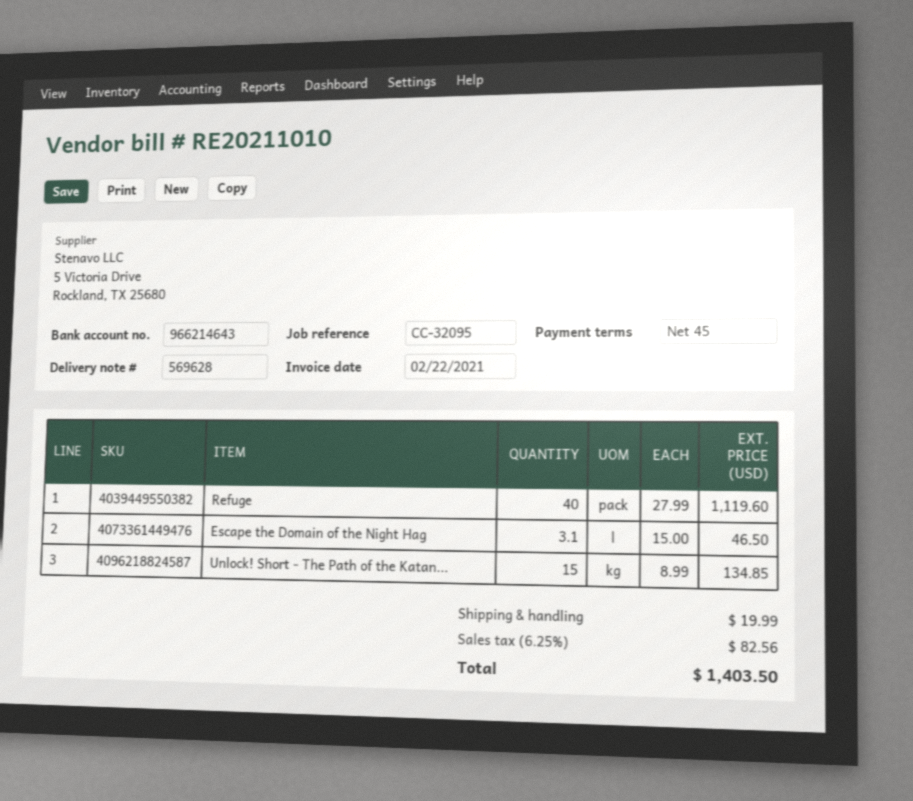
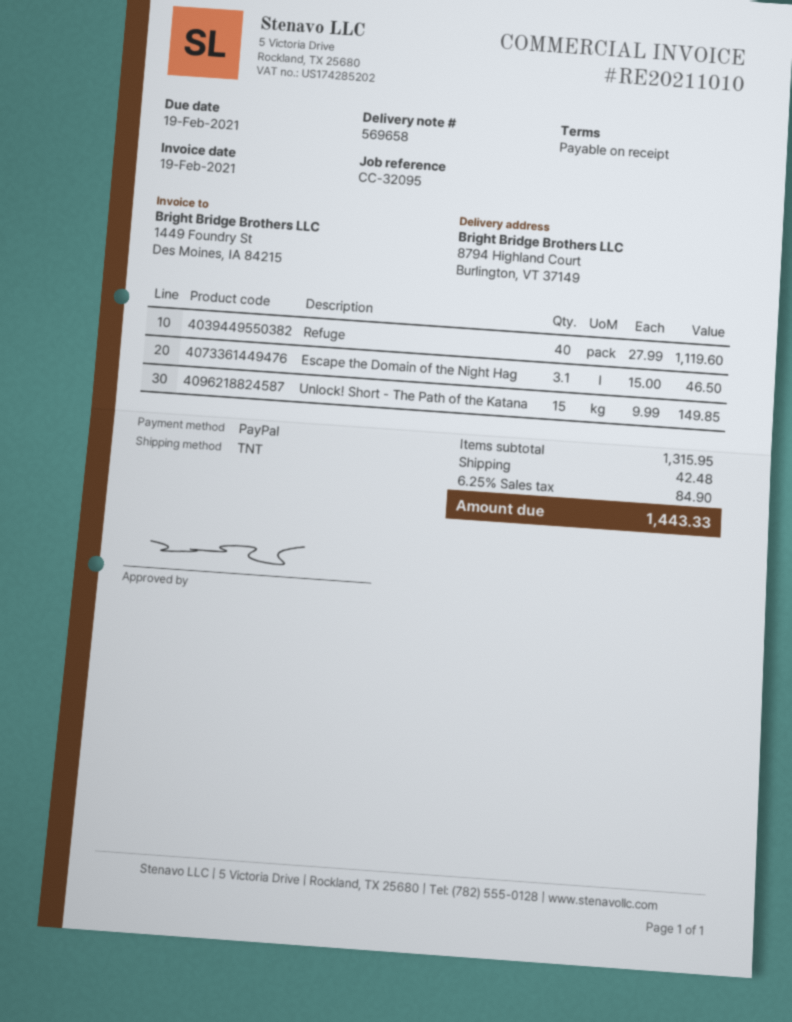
delivery note number: 569628 -> 569658
invoice date: 2021-02-22 -> 2021-02-19
payment terms: 45 days -> on receipt
Unlock! Short - The Path of the Katan...: 15 x 8.99 = 134.85 -> 15 x 9.99 = 149.85
shipping: 19.99 -> 42.48
tax: 6.25% = 82.56 -> 6.25% = 84.90
total: 1403.50 -> 1443.33

